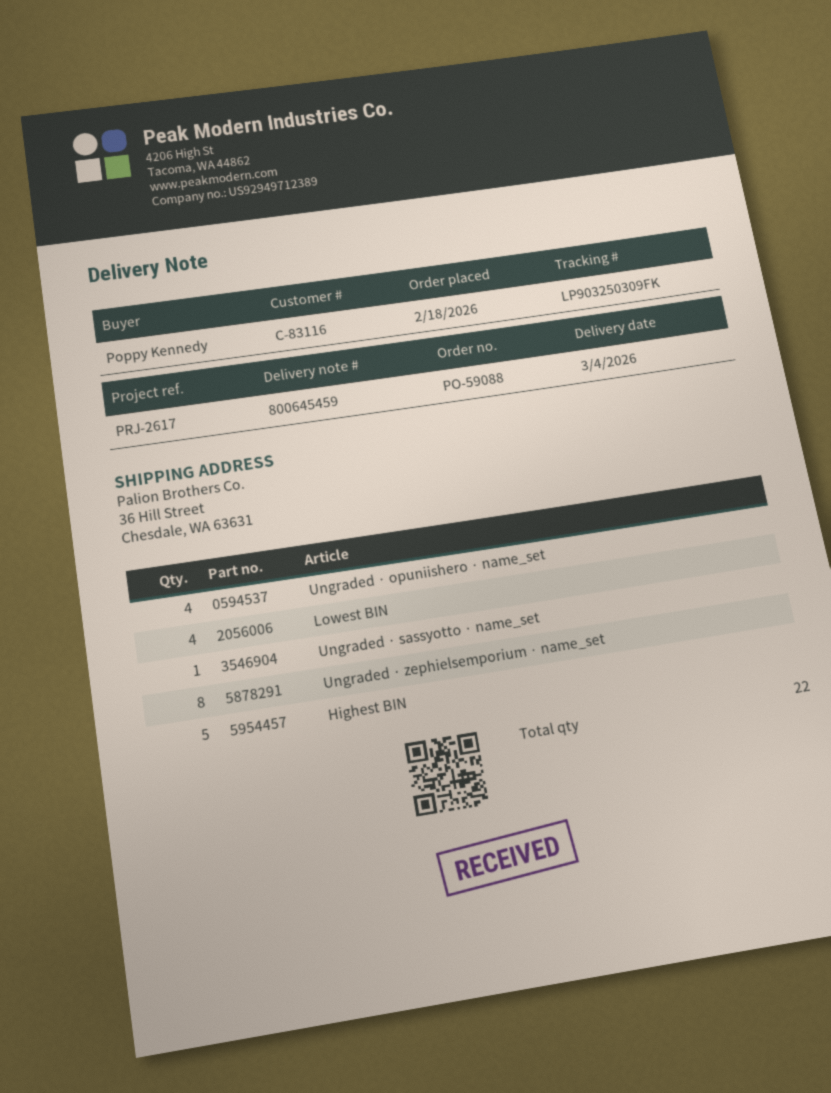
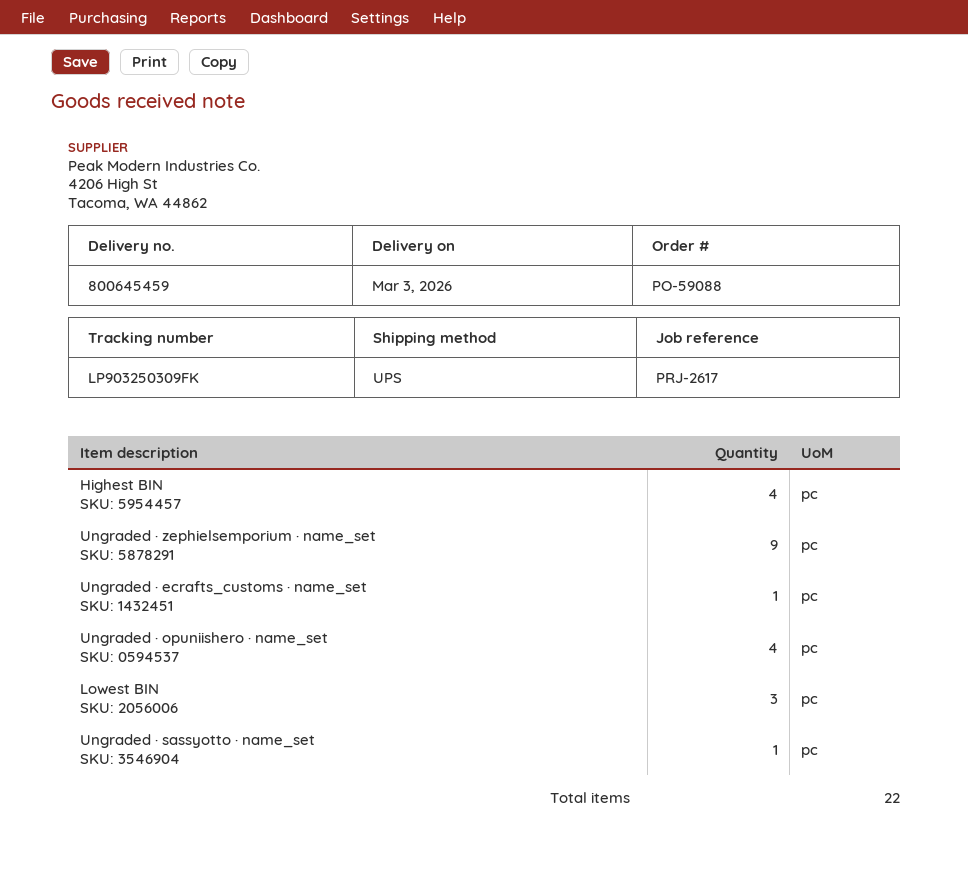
delivery date: 2026-03-04 -> 2026-03-03
Lowest BIN: 4 -> 3
Ungraded · zephielsemporium · name_set: 8 -> 9
Highest BIN: 5 -> 4
Ungraded · ecrafts_customs · name_set: none -> 1

